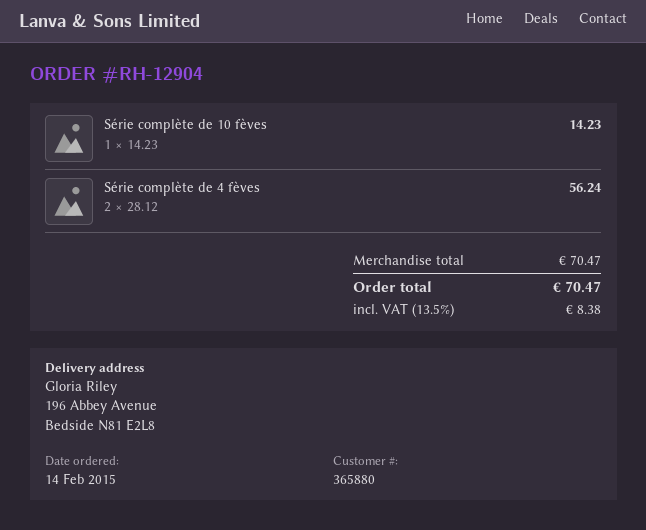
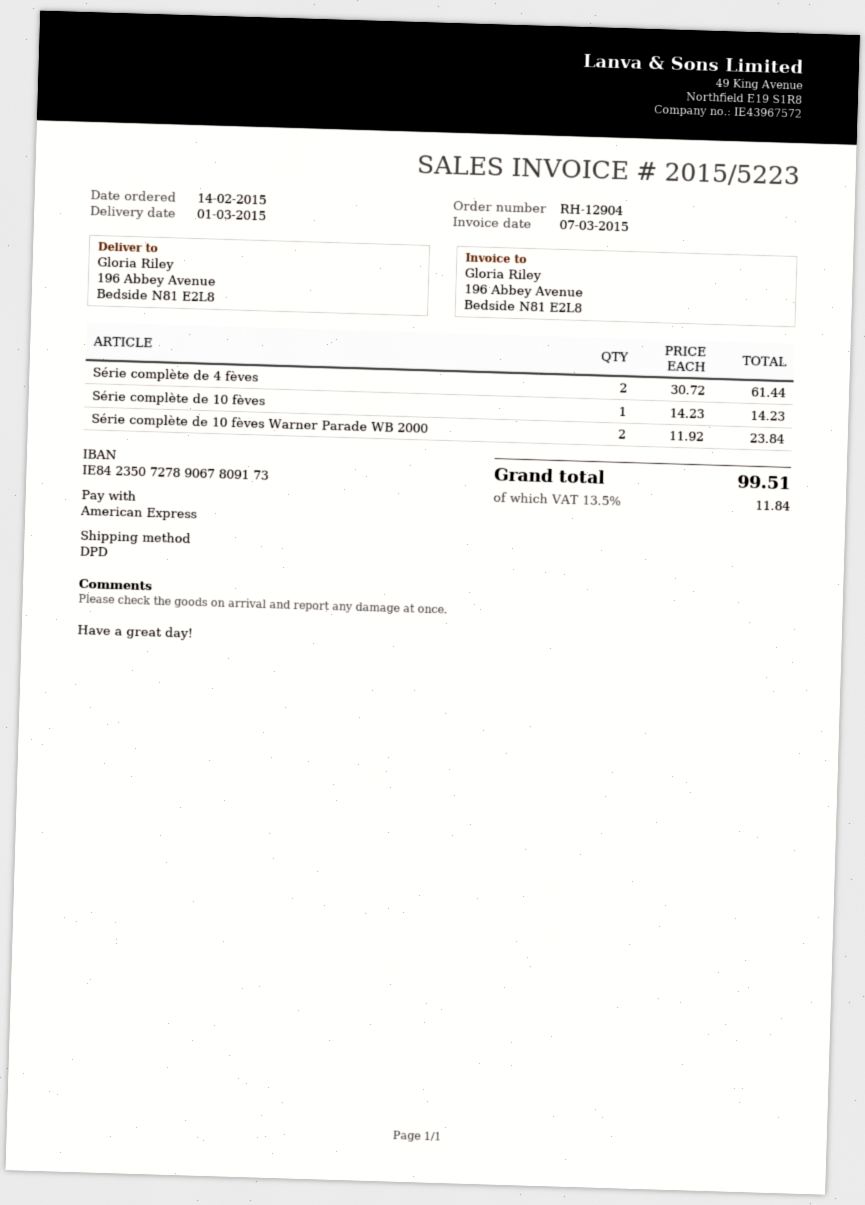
Série complète de 4 fèves: 2 x 28.12 = 56.24 -> 2 x 30.72 = 61.44
Série complète de 10 fèves Warner Parade WB 2000: none -> 2 x 11.92 = 23.84
tax: 13.5% = 8.38 -> 13.5% = 11.84
total: 70.47 -> 99.51

